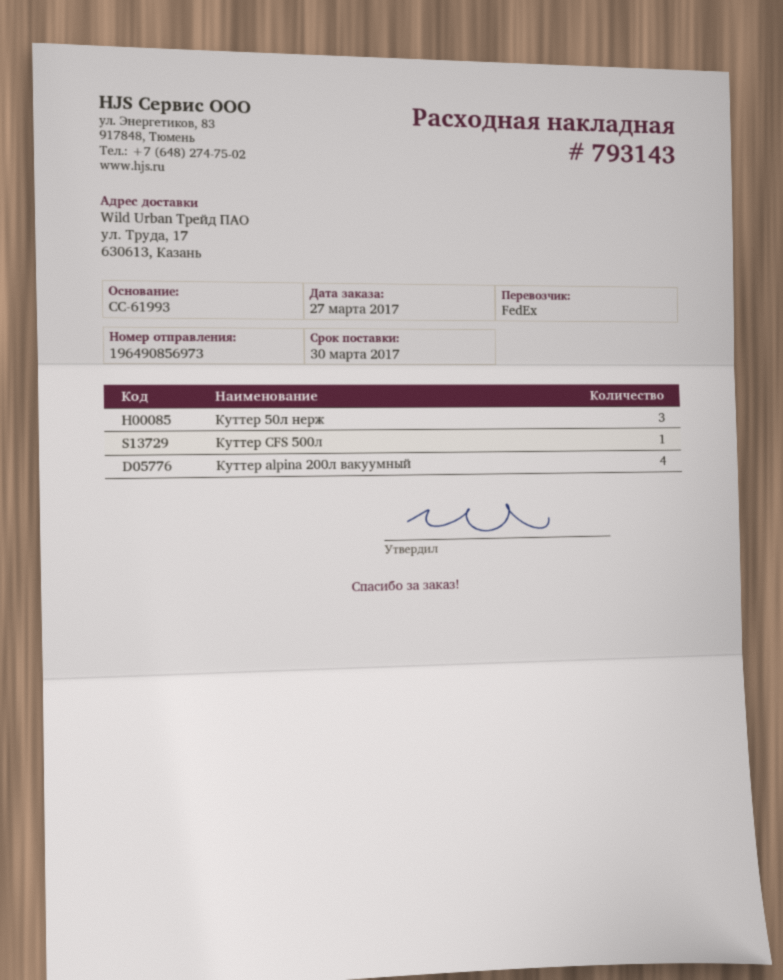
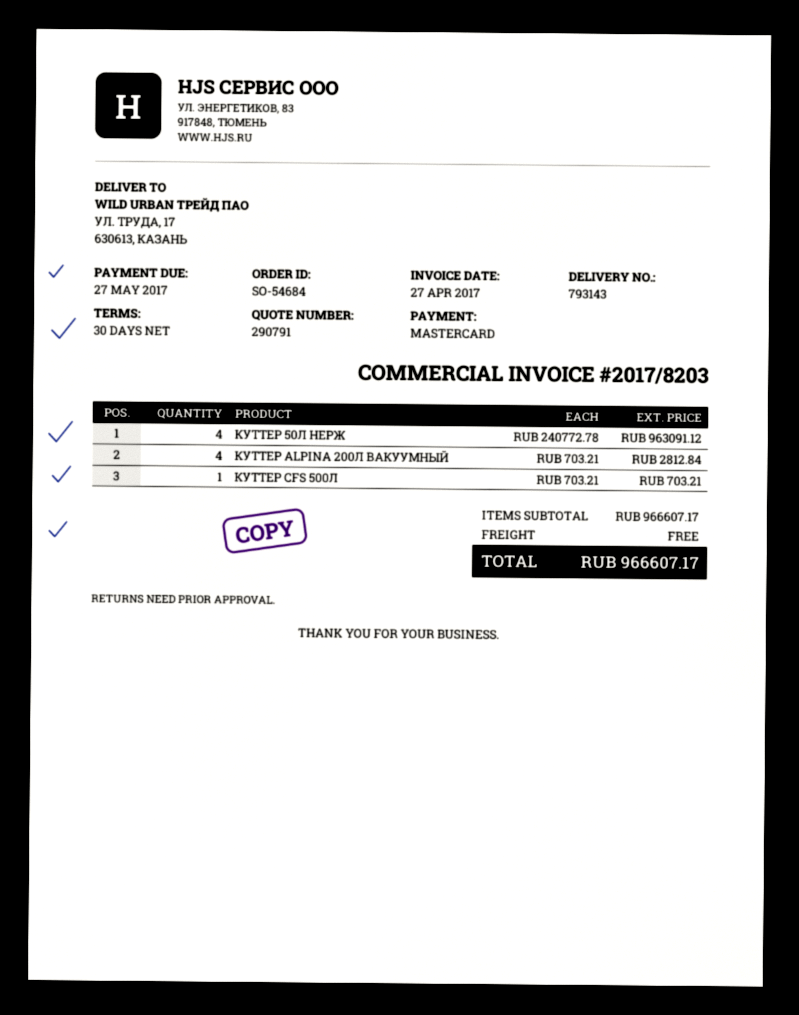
Куттер 50л нерж: 3 -> 4

